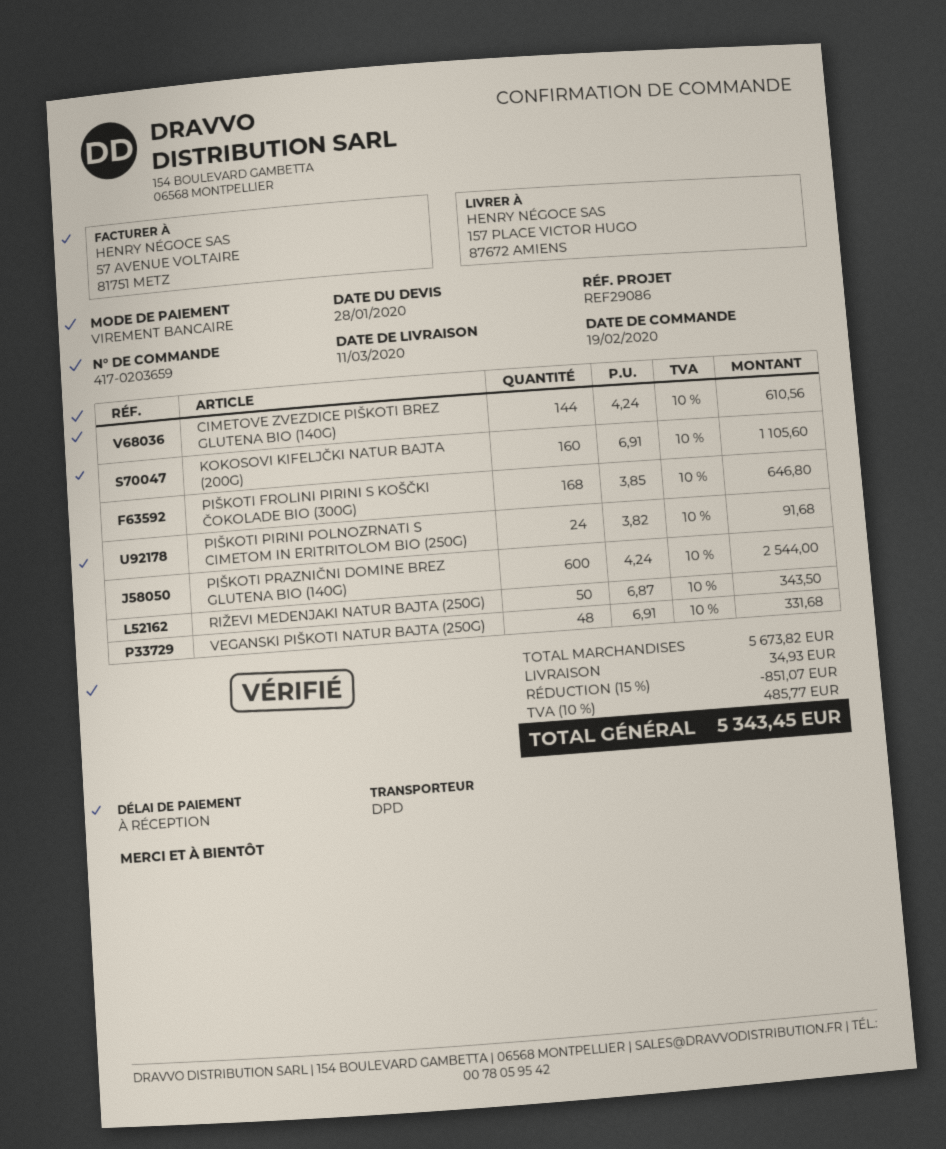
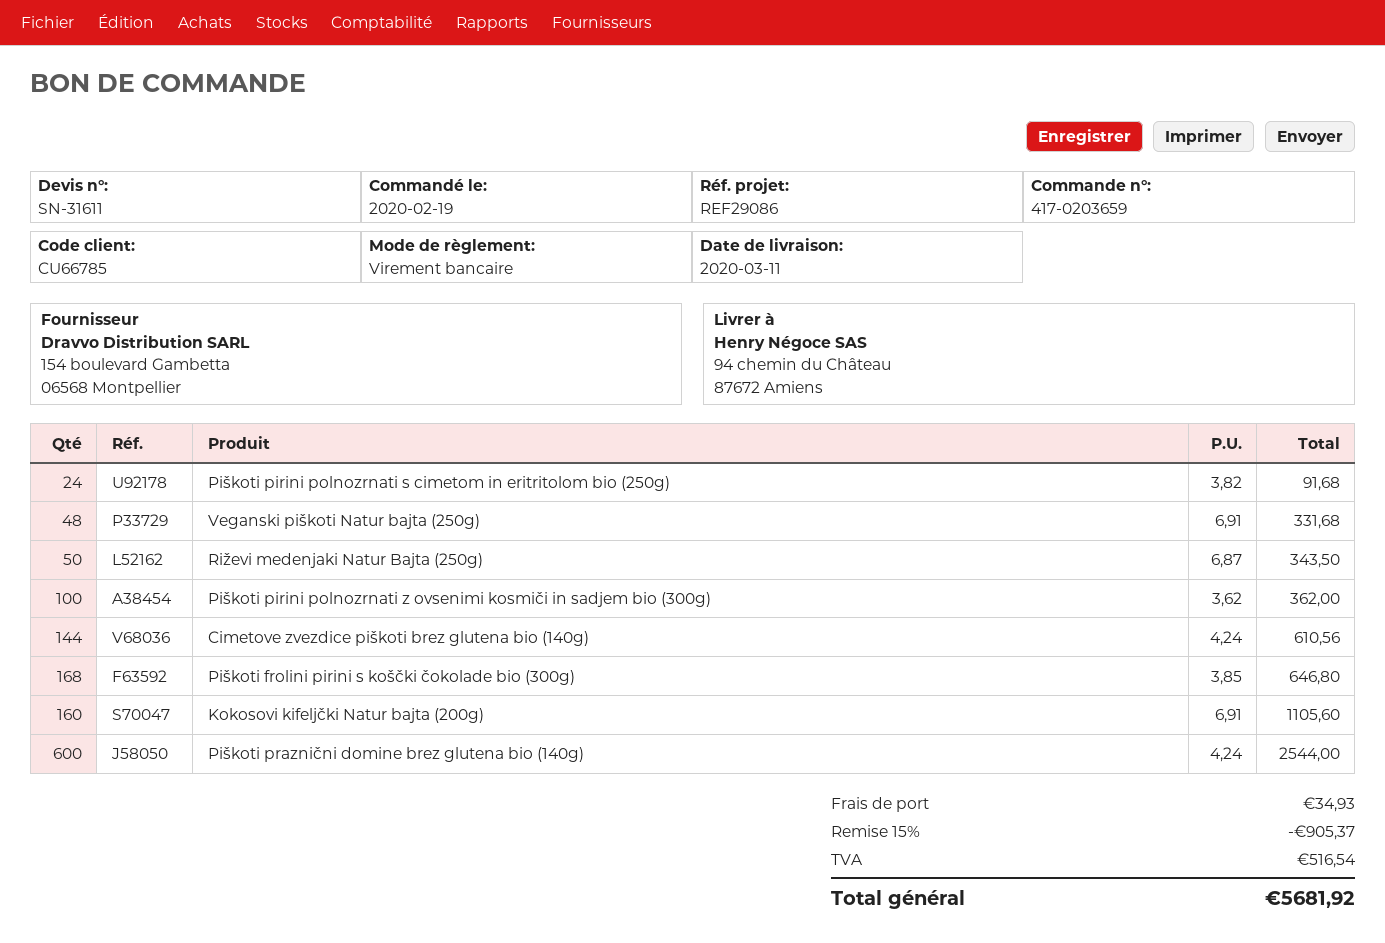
ship to: 157 PLACE VICTOR HUGO, 87672 AMIENS -> 94 chemin du Château, 87672 Amiens
Piškoti pirini polnozrnati z ovsenimi kosmiči in sadjem bio (300g): none -> 100 x 3.62 = 362.00
discount: 15% = 851.07 -> 15% = 905.37
tax: 485.77 -> 516.54
total: 5343.45 -> 5681.92

